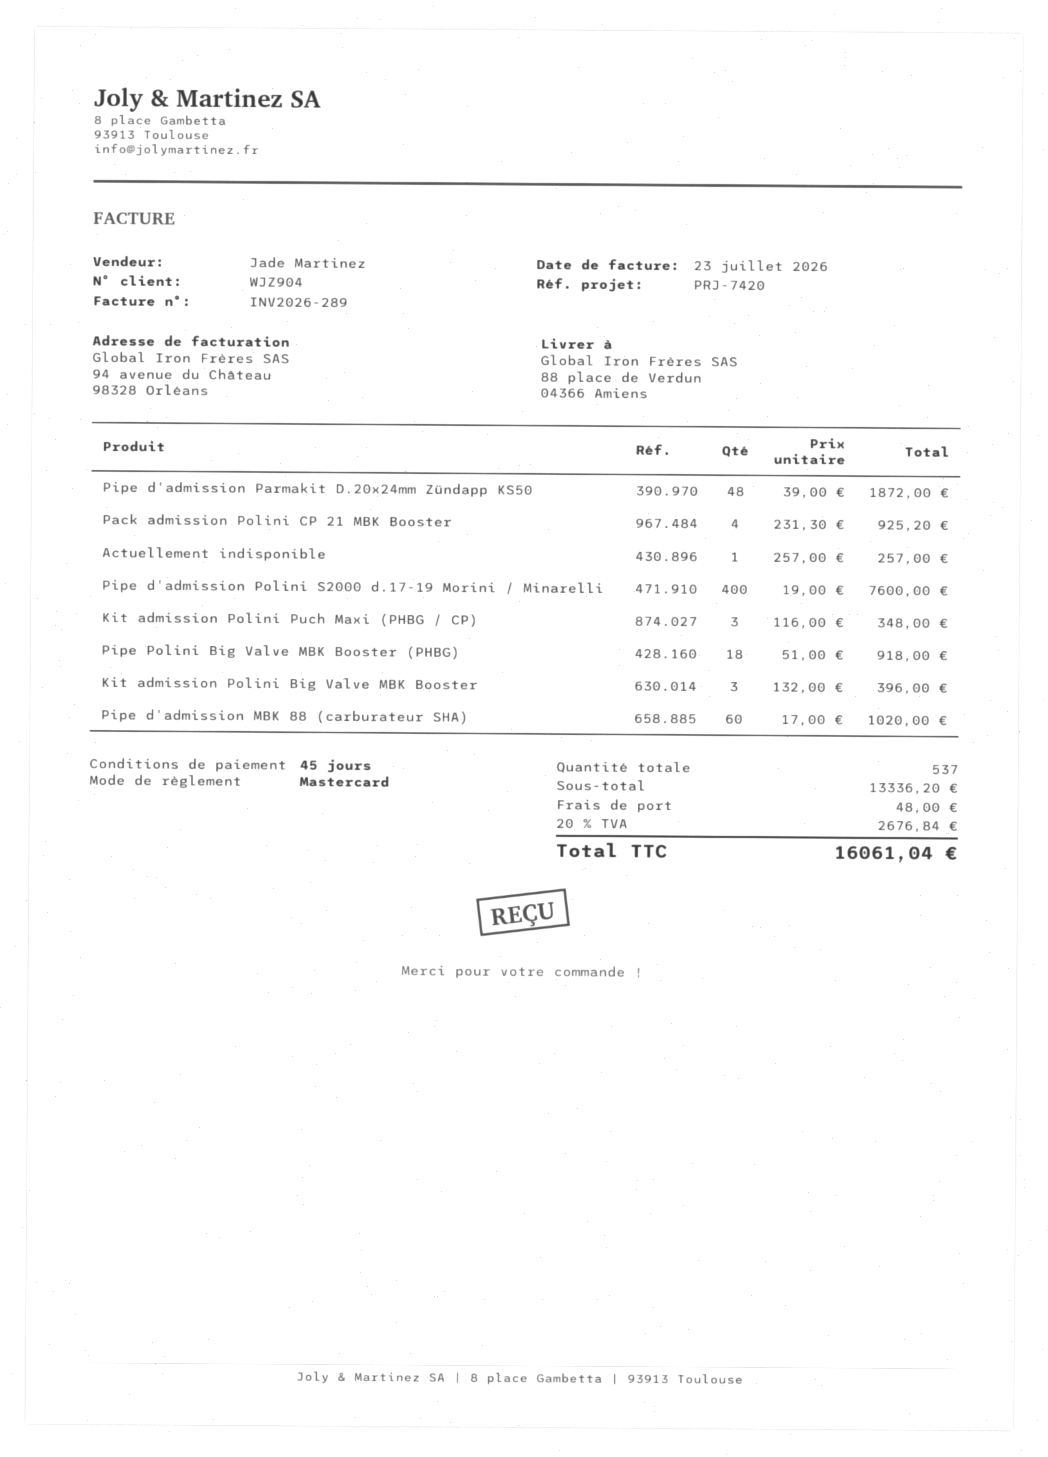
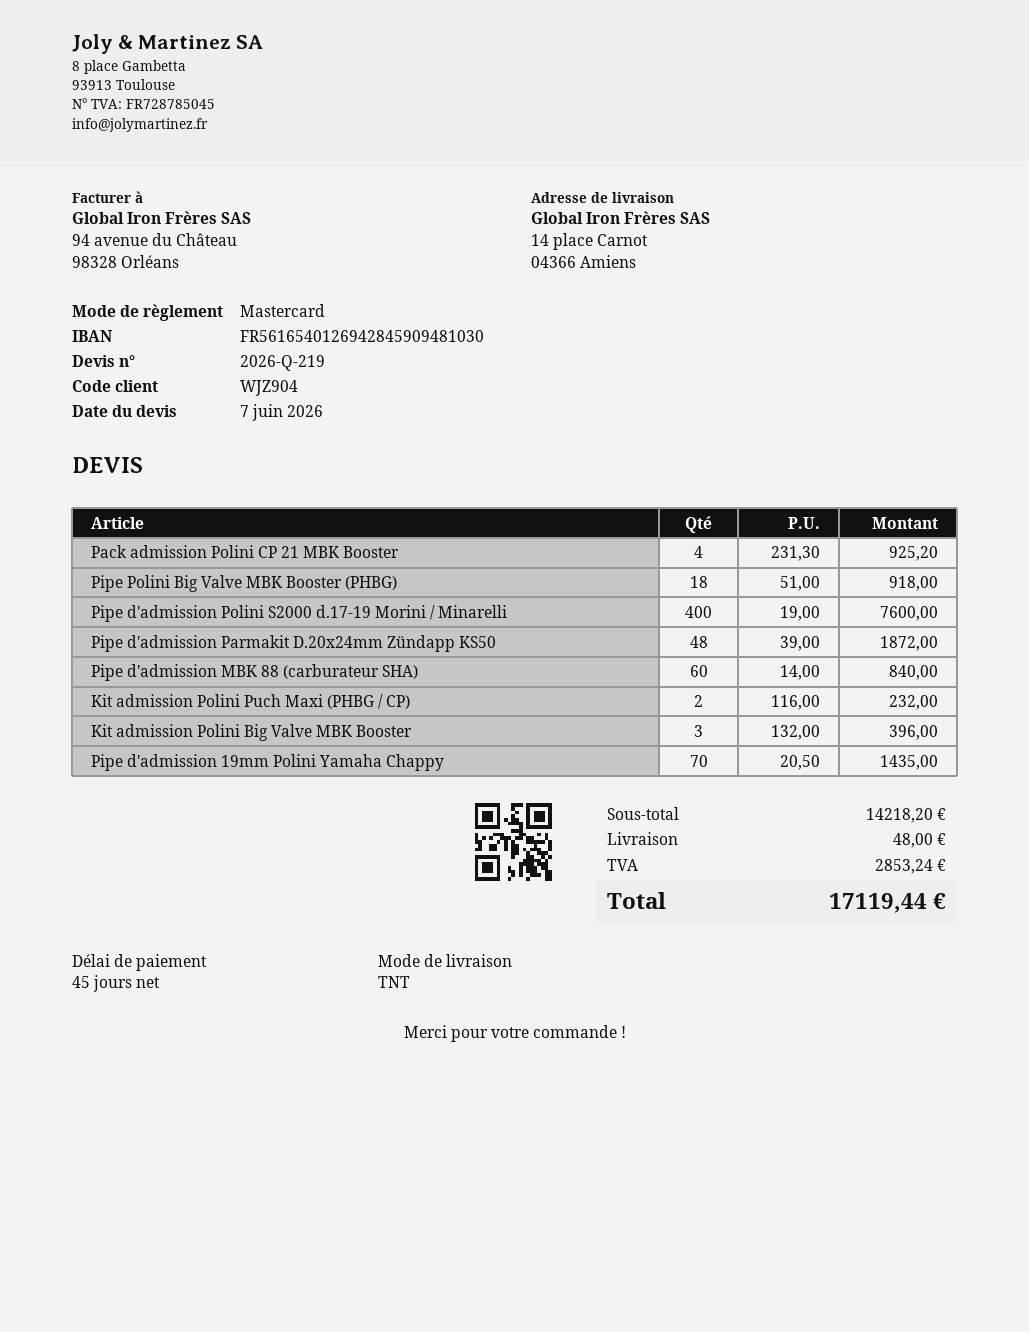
ship to: 88 place de Verdun, 04366 Amiens -> 14 place Carnot, 04366 Amiens
Actuellement indisponible: 1 x 257.00 = 257.00 -> none
Kit admission Polini Puch Maxi (PHBG / CP): 3 x 116.00 = 348.00 -> 2 x 116.00 = 232.00
Pipe d'admission MBK 88 (carburateur SHA): 60 x 17.00 = 1020.00 -> 60 x 14.00 = 840.00
Pipe d'admission 19mm Polini Yamaha Chappy: none -> 70 x 20.50 = 1435.00
subtotal: 13336.20 -> 14218.20
tax: 2676.84 -> 2853.24
total: 16061.04 -> 17119.44

